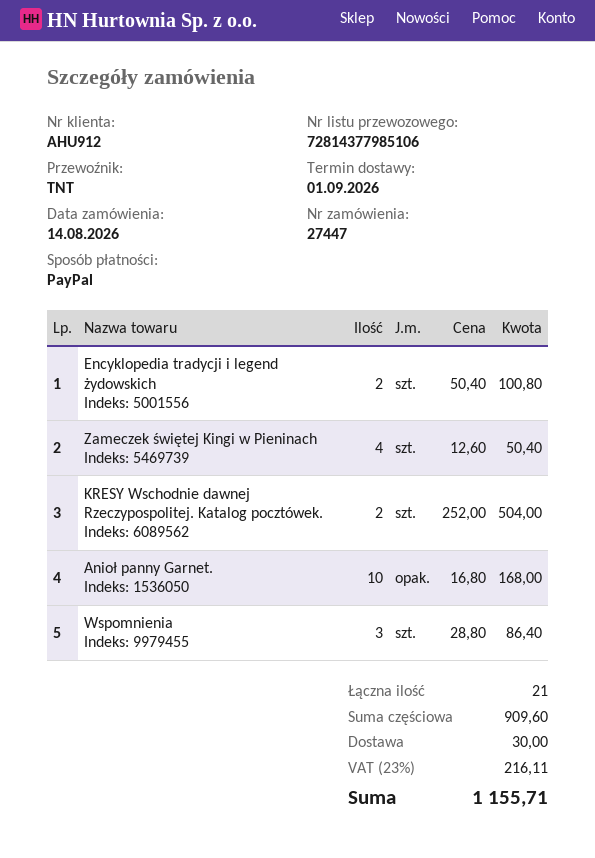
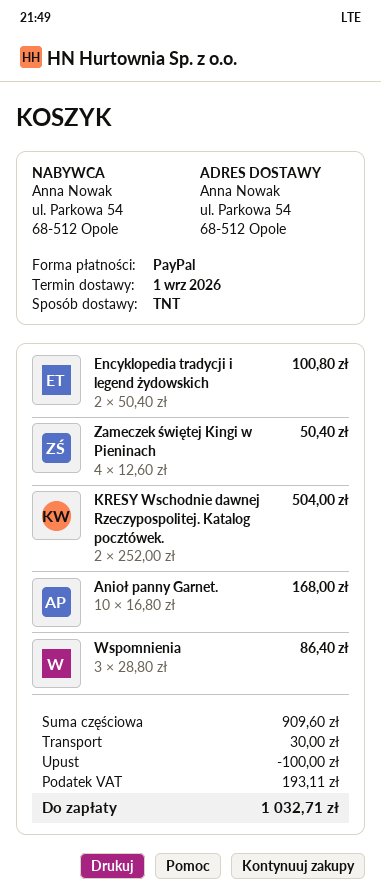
discount: none -> 100.00
tax: 216.11 -> 193.11
total: 1155.71 -> 1032.71

